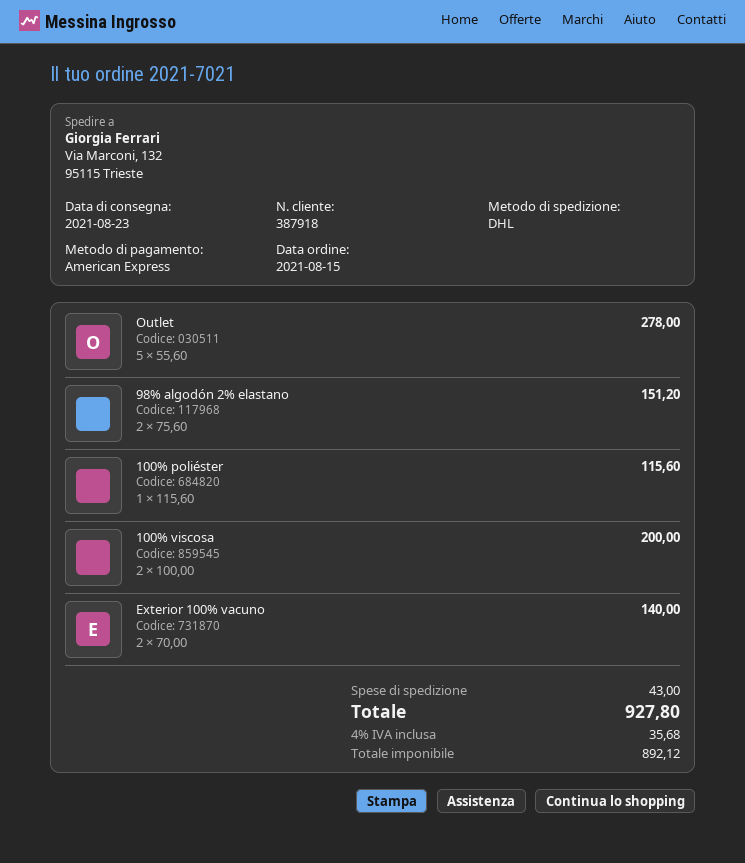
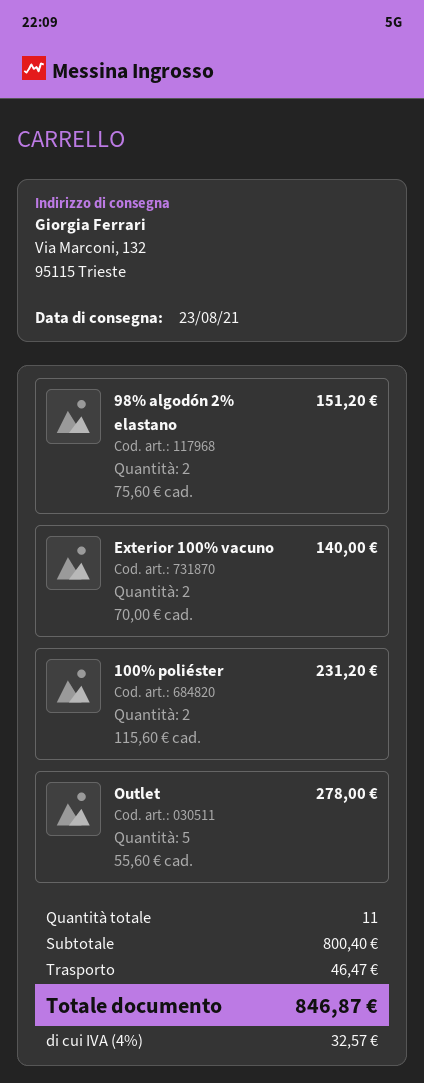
100% poliéster: 1 x 115.60 = 115.60 -> 2 x 115.60 = 231.20
100% viscosa: 2 x 100.00 = 200.00 -> none
shipping: 43.00 -> 46.47
tax: 4% = 35.68 -> 4% = 32.57
total: 927.80 -> 846.87

